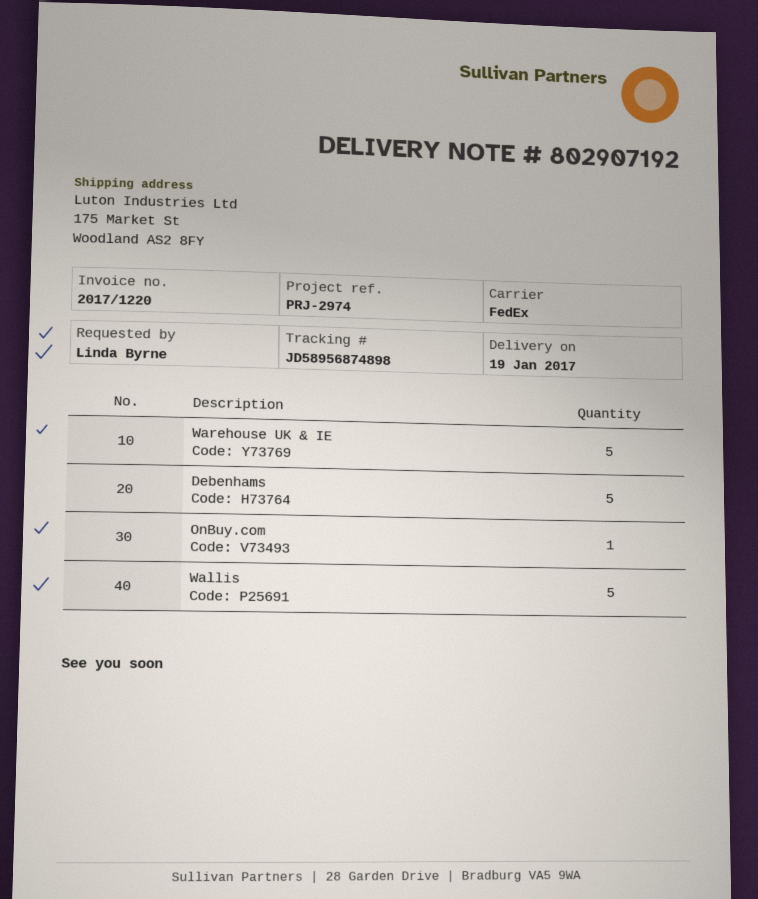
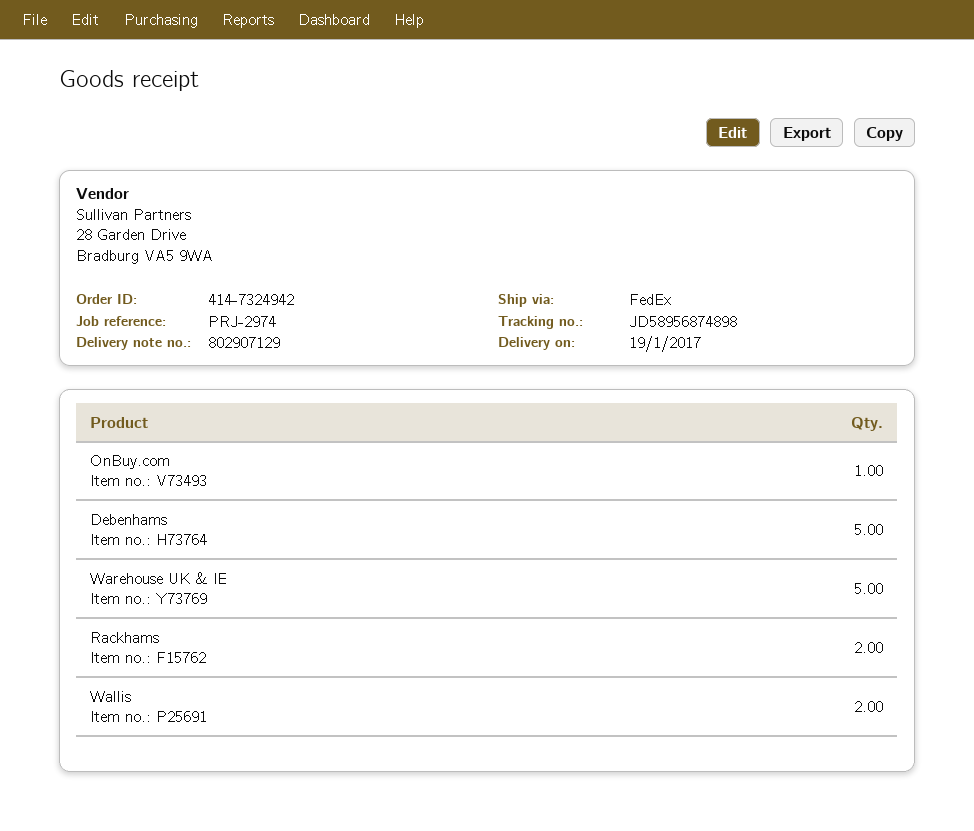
delivery note number: 802907192 -> 802907129
Wallis: 5 -> 2
Rackhams: none -> 2

